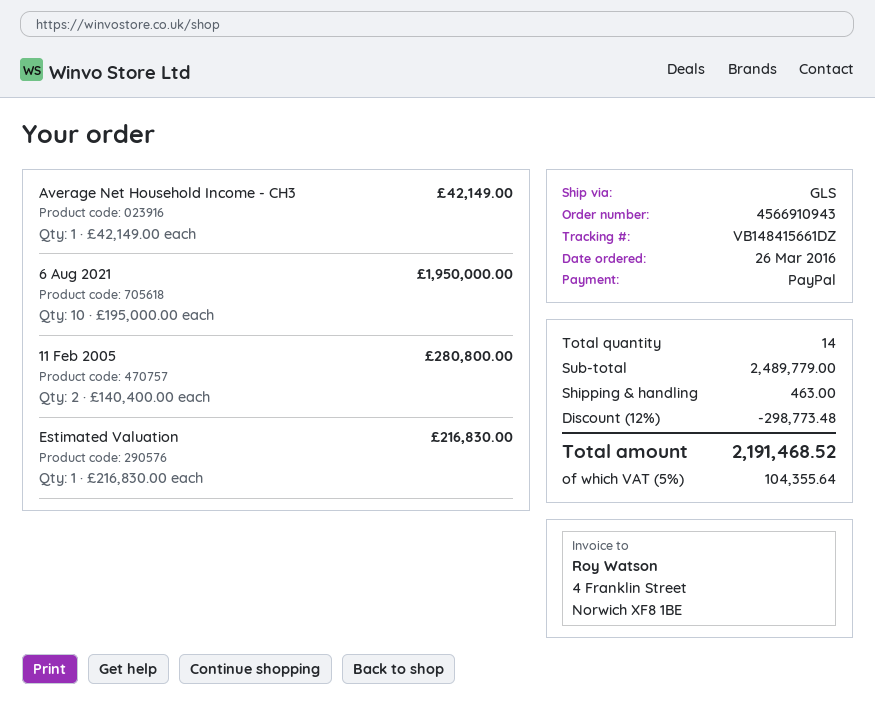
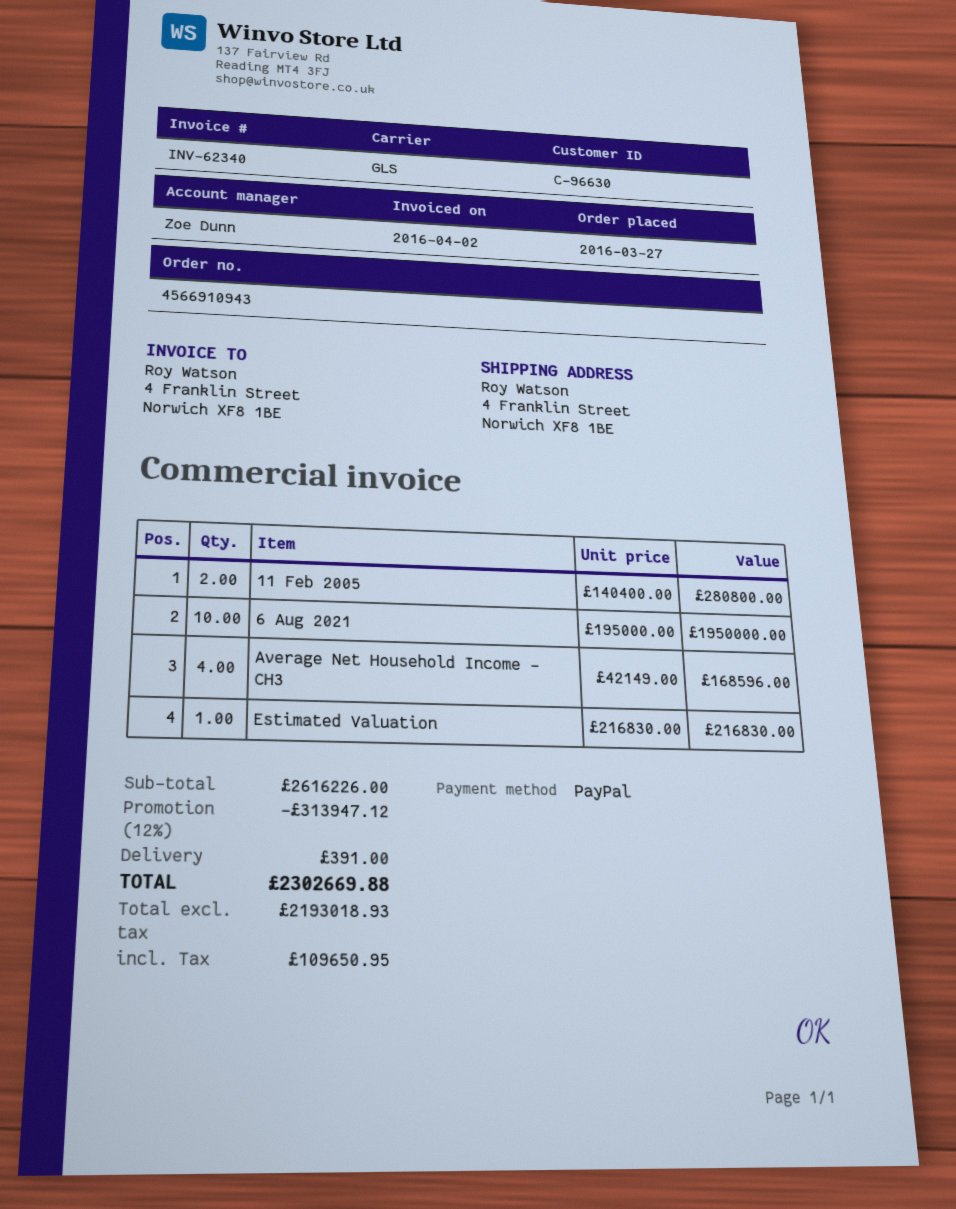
order date: 2016-03-26 -> 2016-03-27
Average Net Household Income - CH3: 1 x 42149.00 = 42149.00 -> 4 x 42149.00 = 168596.00
subtotal: 2489779.00 -> 2616226.00
discount: 12% = 298773.48 -> 12% = 313947.12
shipping: 463.00 -> 391.00
tax: 104355.64 -> 109650.95
total: 2191468.52 -> 2302669.88

